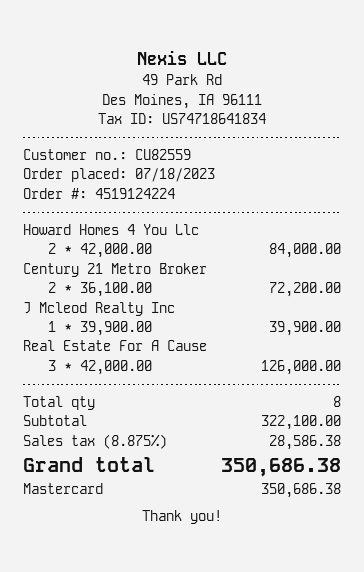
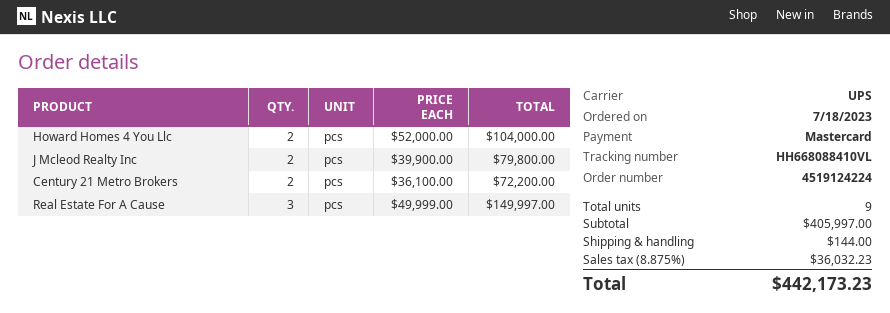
Howard Homes 4 You Llc: 2 x 42000.00 = 84000.00 -> 2 x 52000.00 = 104000.00
J Mcleod Realty Inc: 1 x 39900.00 = 39900.00 -> 2 x 39900.00 = 79800.00
Real Estate For A Cause: 3 x 42000.00 = 126000.00 -> 3 x 49999.00 = 149997.00
total quantity: 8 -> 9
subtotal: 322100.00 -> 405997.00
shipping: none -> 144.00
tax: 8.875% = 28586.38 -> 8.875% = 36032.23
total: 350686.38 -> 442173.23

